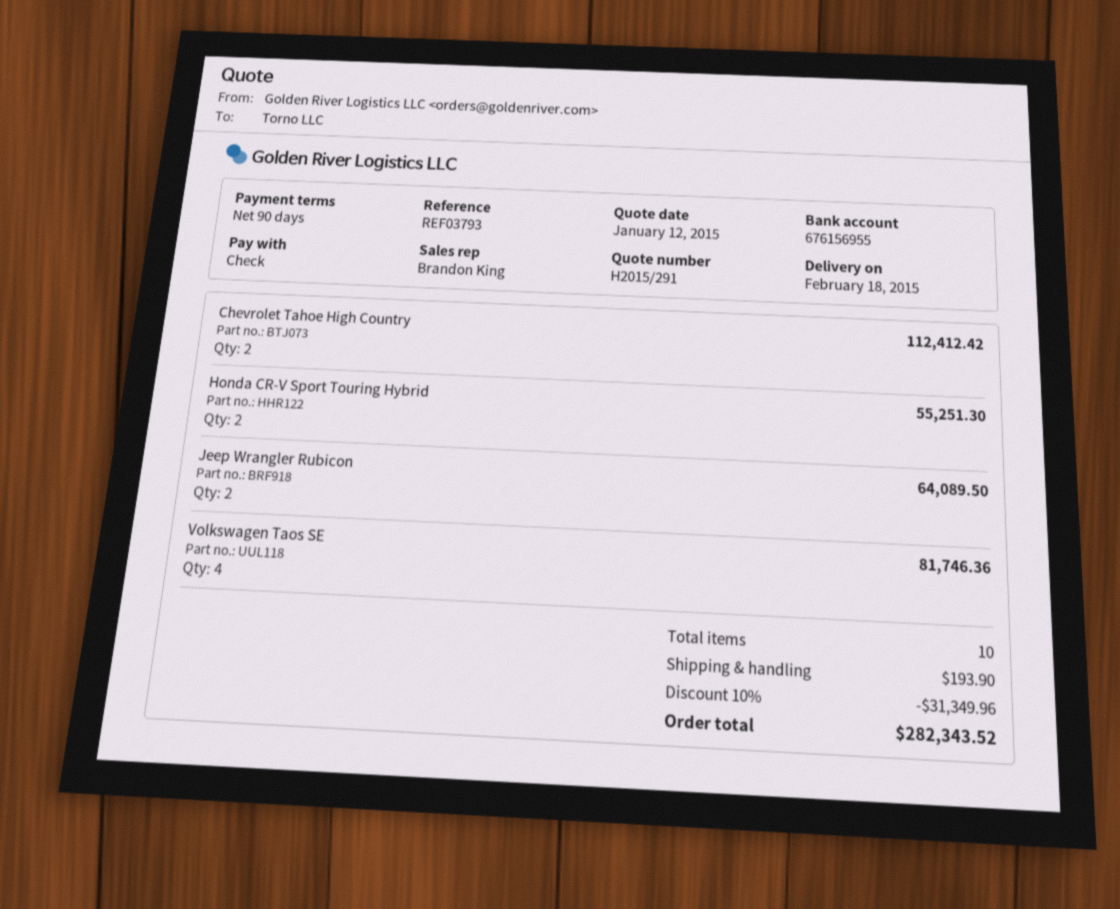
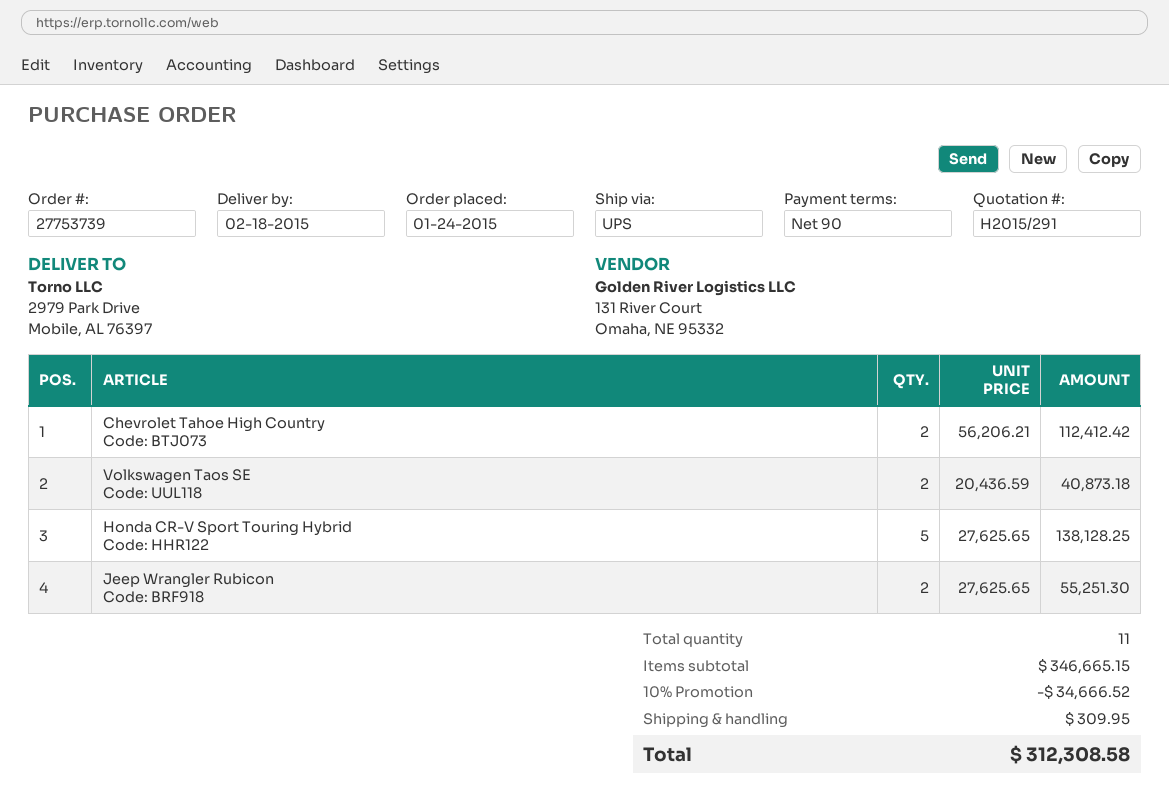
Honda CR-V Sport Touring Hybrid: 2 for 55251.30 -> 5 for 138128.25
Jeep Wrangler Rubicon: 2 for 64089.50 -> 2 for 55251.30
Volkswagen Taos SE: 4 for 81746.36 -> 2 for 40873.18
total quantity: 10 -> 11
discount: 10% = 31349.96 -> 10% = 34666.52
shipping: 193.90 -> 309.95
total: 282343.52 -> 312308.58

